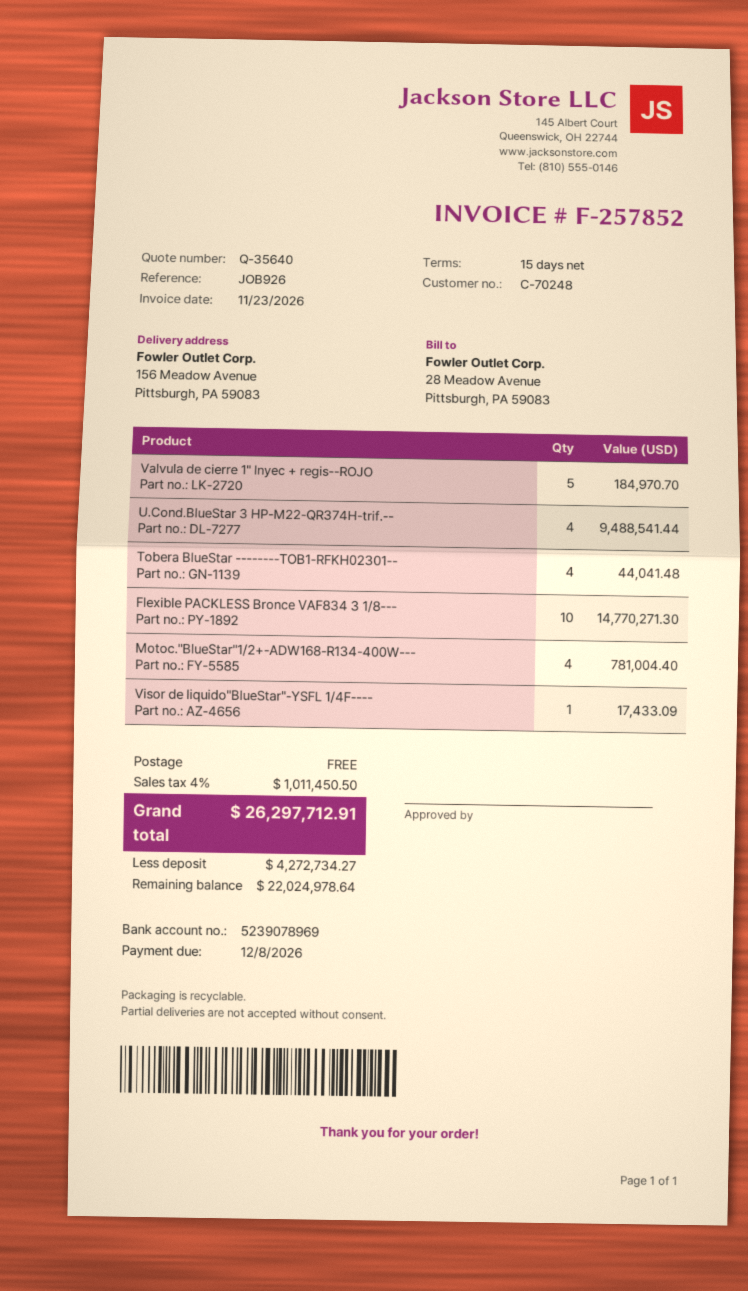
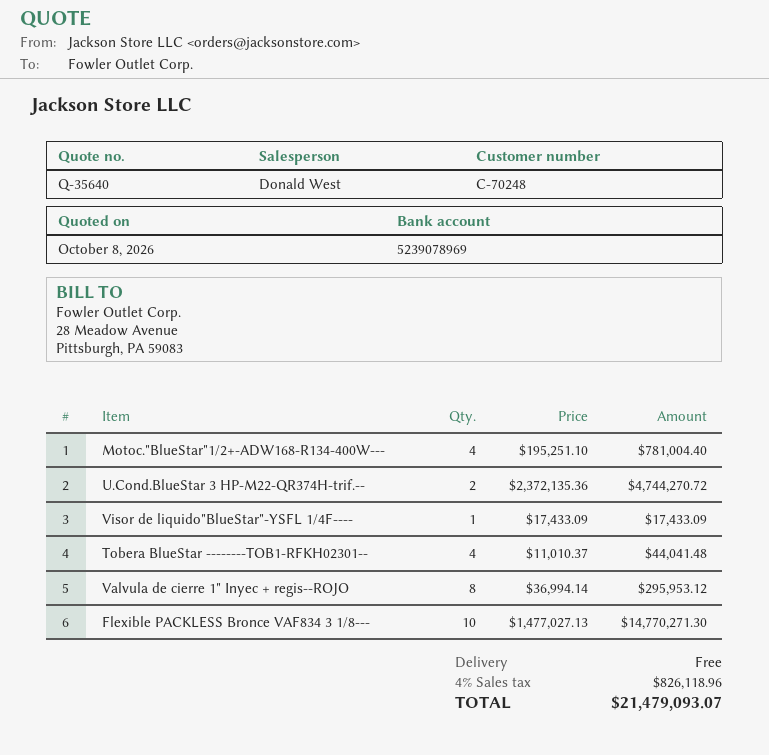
Valvula de cierre 1" Inyec + regis--ROJO: 5 for 184970.70 -> 8 for 295953.12
U.Cond.BlueStar 3 HP-M22-QR374H-trif.--: 4 for 9488541.44 -> 2 for 4744270.72
tax: 4% = 1011450.50 -> 4% = 826118.96
total: 26297712.91 -> 21479093.07

